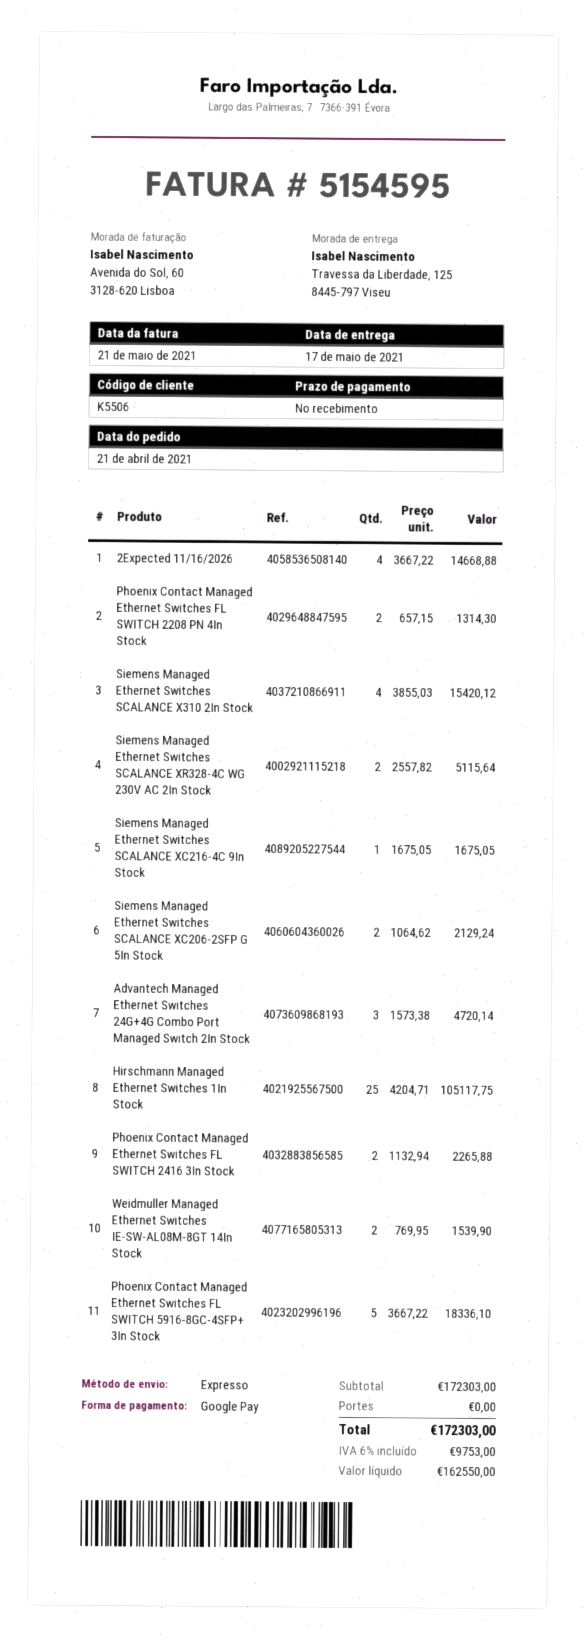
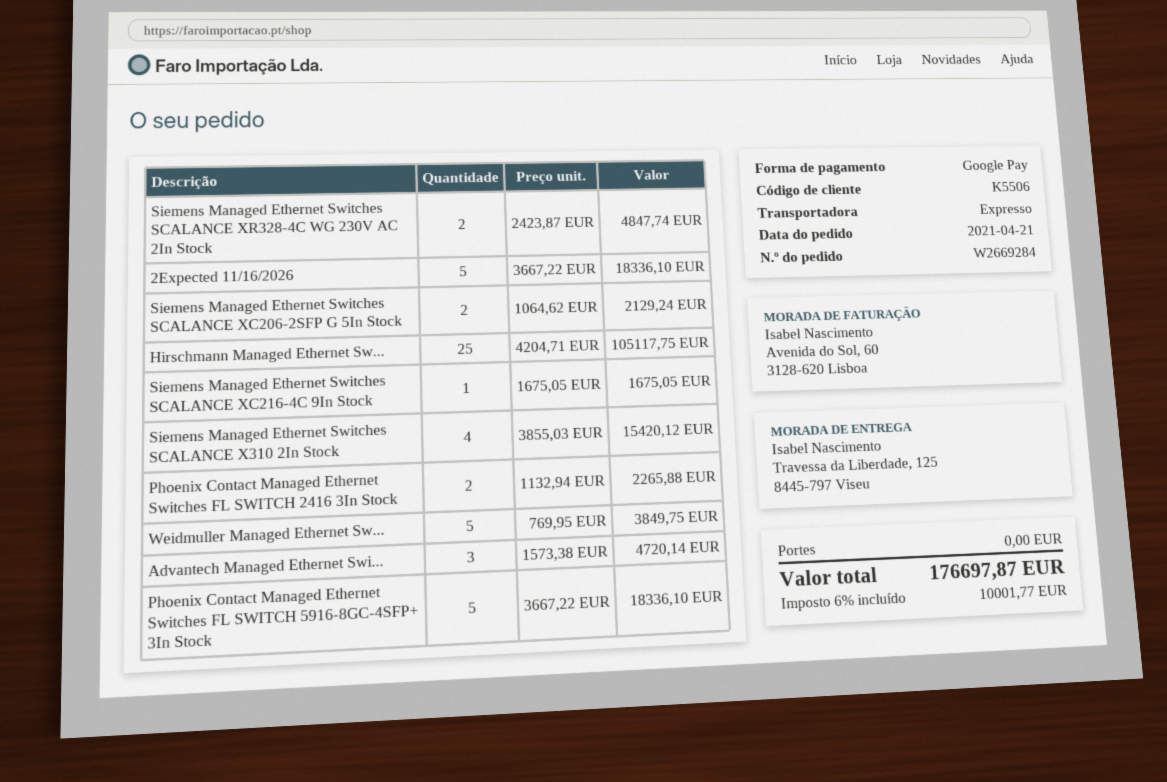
2Expected 11/16/2026: 4 x 3667.22 = 14668.88 -> 5 x 3667.22 = 18336.10
Phoenix Contact Managed Ethernet Switches FL SWITCH 2208 PN 4In Stock: 2 x 657.15 = 1314.30 -> none
Siemens Managed Ethernet Switches SCALANCE XR328-4C WG 230V AC 2In Stock: 2 x 2557.82 = 5115.64 -> 2 x 2423.87 = 4847.74
Weidmuller Managed Ethernet Switches IE-SW-AL08M-8GT 14In Stock: 2 x 769.95 = 1539.90 -> 5 x 769.95 = 3849.75
tax: 6% = 9753.00 -> 6% = 10001.77
total: 172303.00 -> 176697.87

